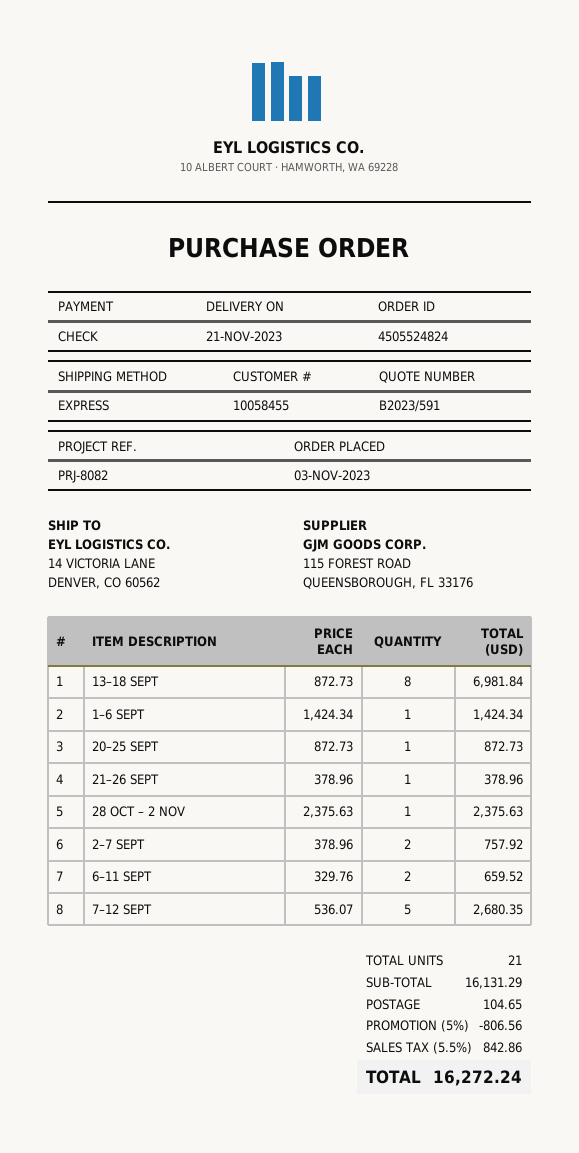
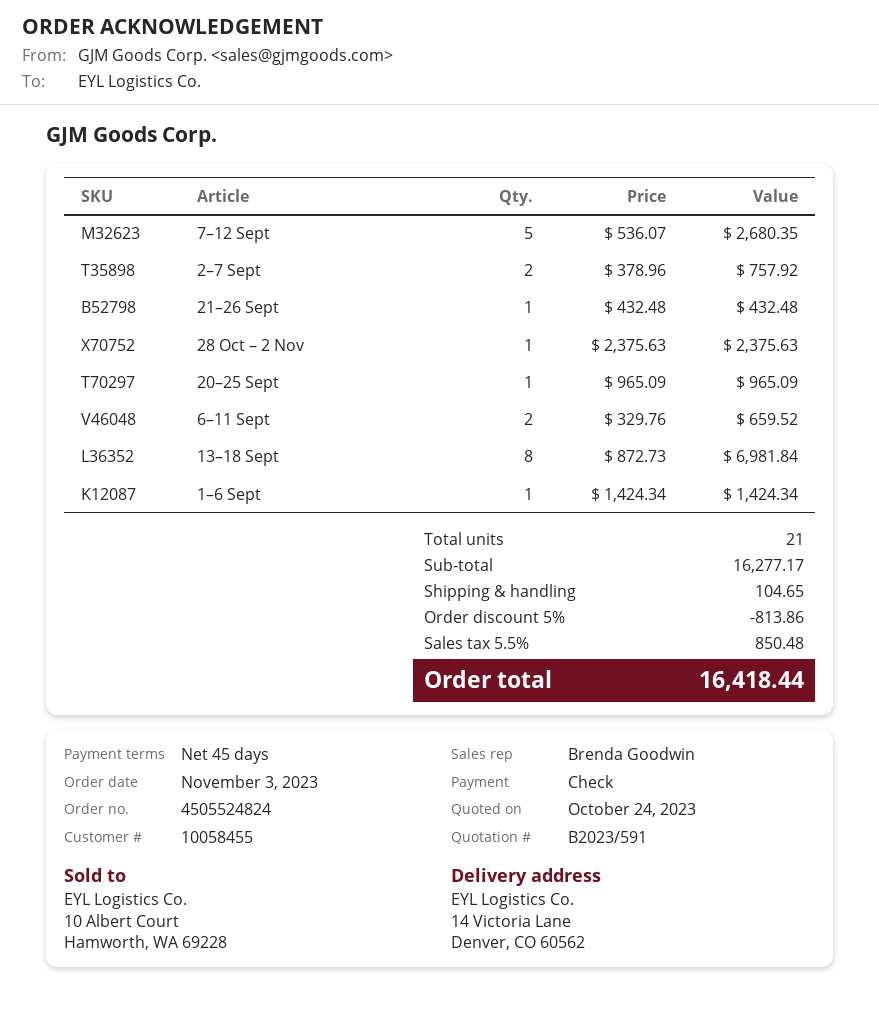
20–25 SEPT: 1 x 872.73 = 872.73 -> 1 x 965.09 = 965.09
21–26 SEPT: 1 x 378.96 = 378.96 -> 1 x 432.48 = 432.48
subtotal: 16131.29 -> 16277.17
discount: 5% = 806.56 -> 5% = 813.86
tax: 5.5% = 842.86 -> 5.5% = 850.48
total: 16272.24 -> 16418.44

